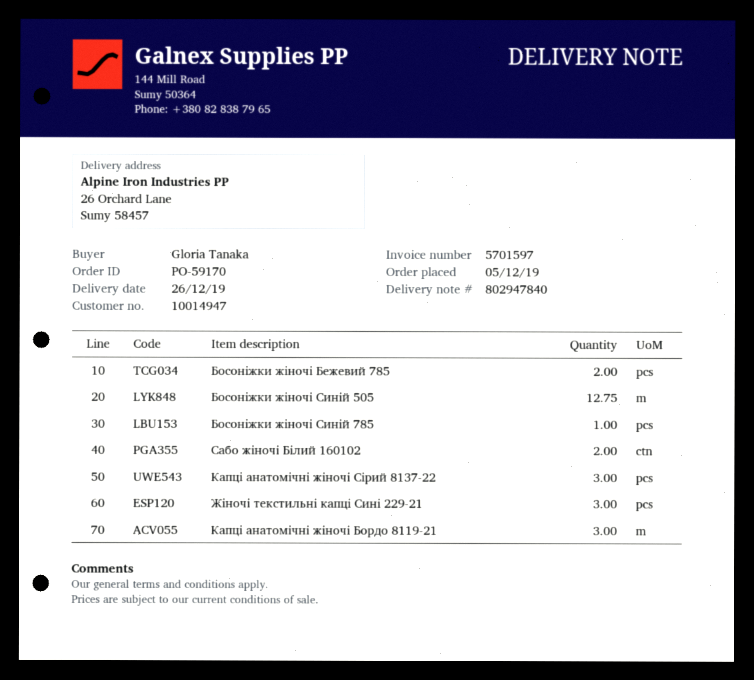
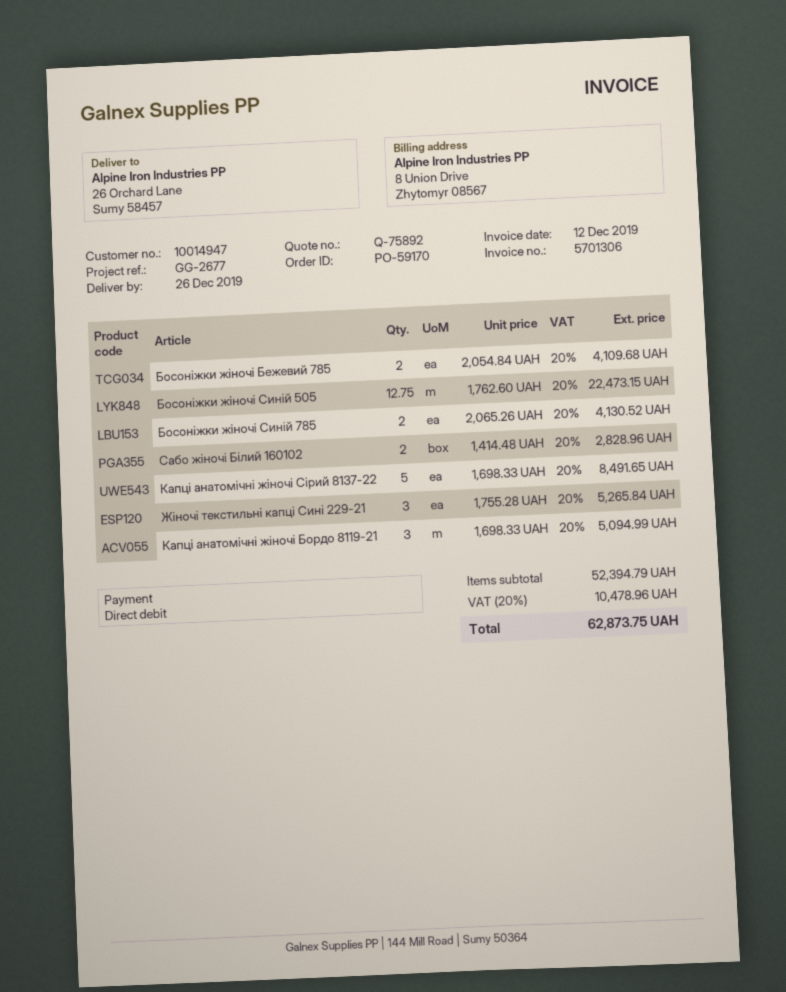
invoice number: 5701597 -> 5701306
Босоніжки жіночі Синій 785: 1 -> 2
Капці анатомічні жіночі Сірий 8137-22: 3 -> 5

